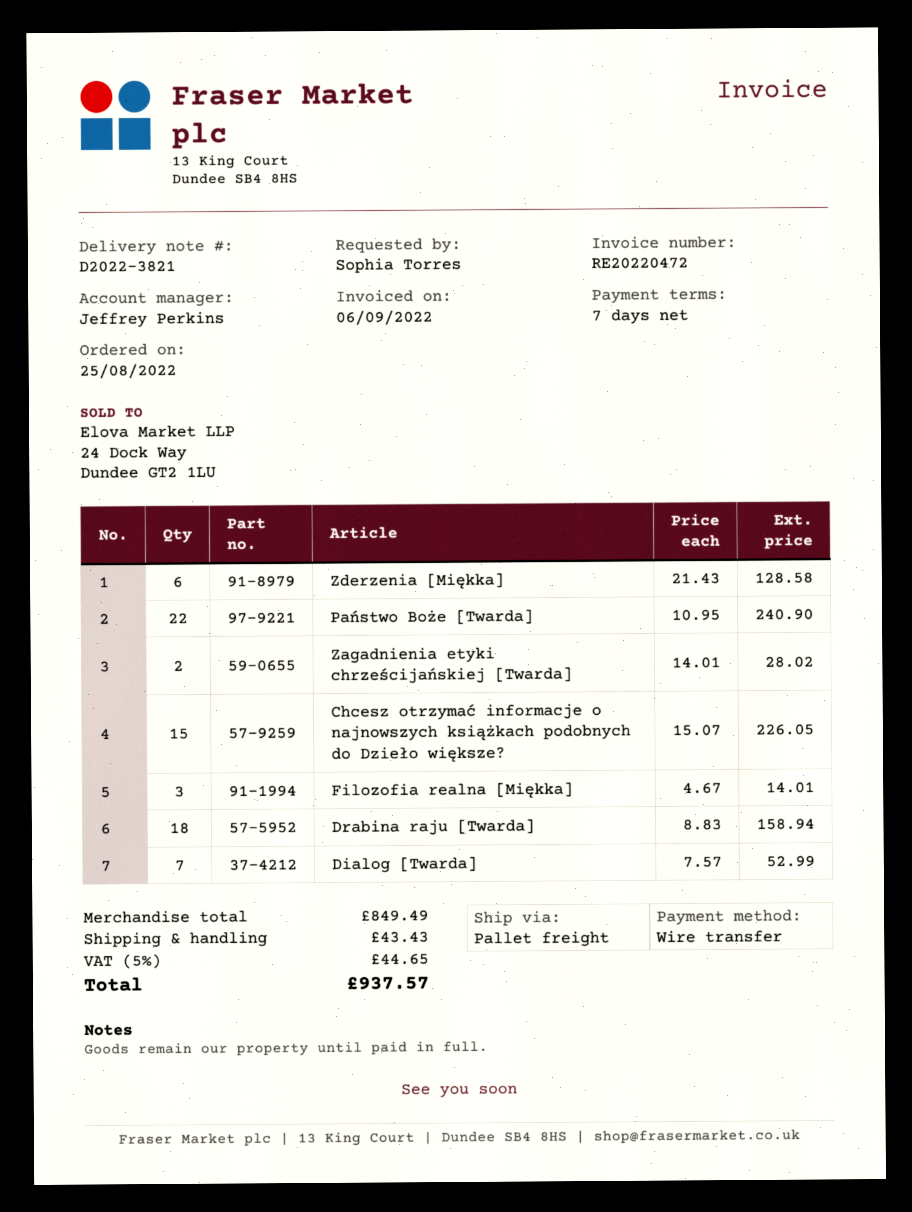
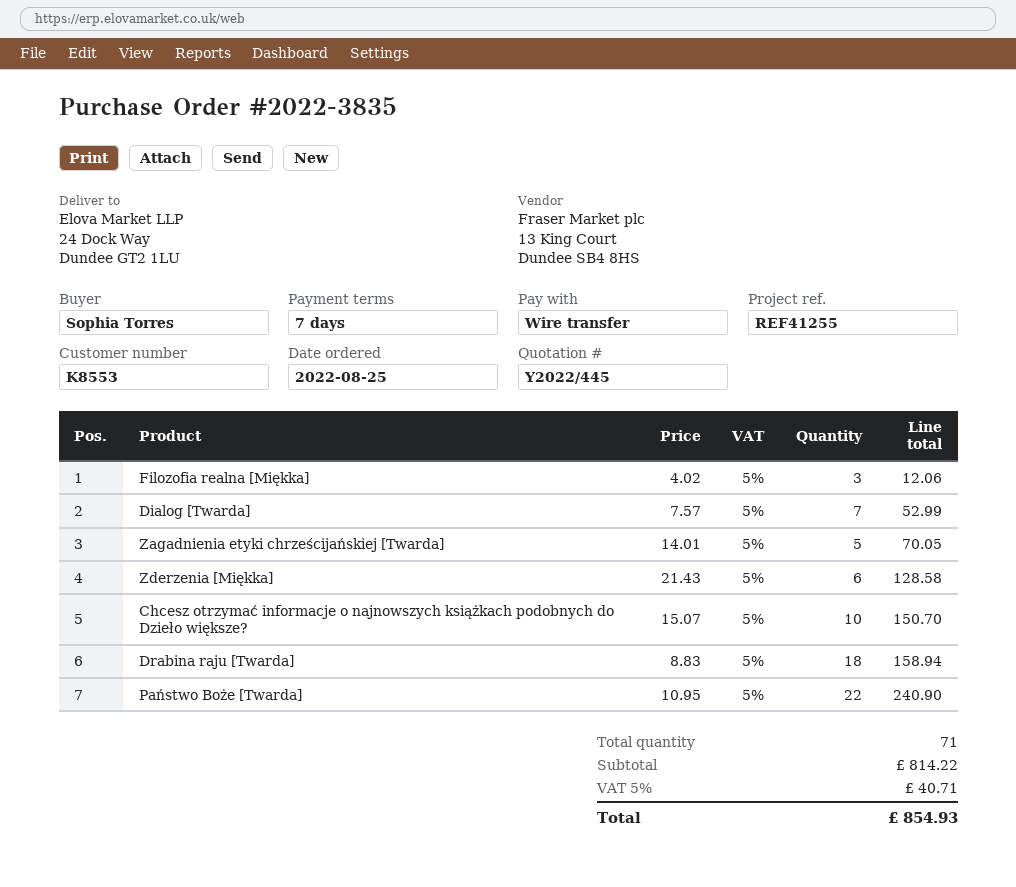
Zagadnienia etyki chrześcijańskiej [Twarda]: 2 x 14.01 = 28.02 -> 5 x 14.01 = 70.05
Chcesz otrzymać informacje o najnowszych książkach podobnych do Dzieło większe?: 15 x 15.07 = 226.05 -> 10 x 15.07 = 150.70
Filozofia realna [Miękka]: 3 x 4.67 = 14.01 -> 3 x 4.02 = 12.06
subtotal: 849.49 -> 814.22
shipping: 43.43 -> none
tax: 5% = 44.65 -> 5% = 40.71
total: 937.57 -> 854.93

